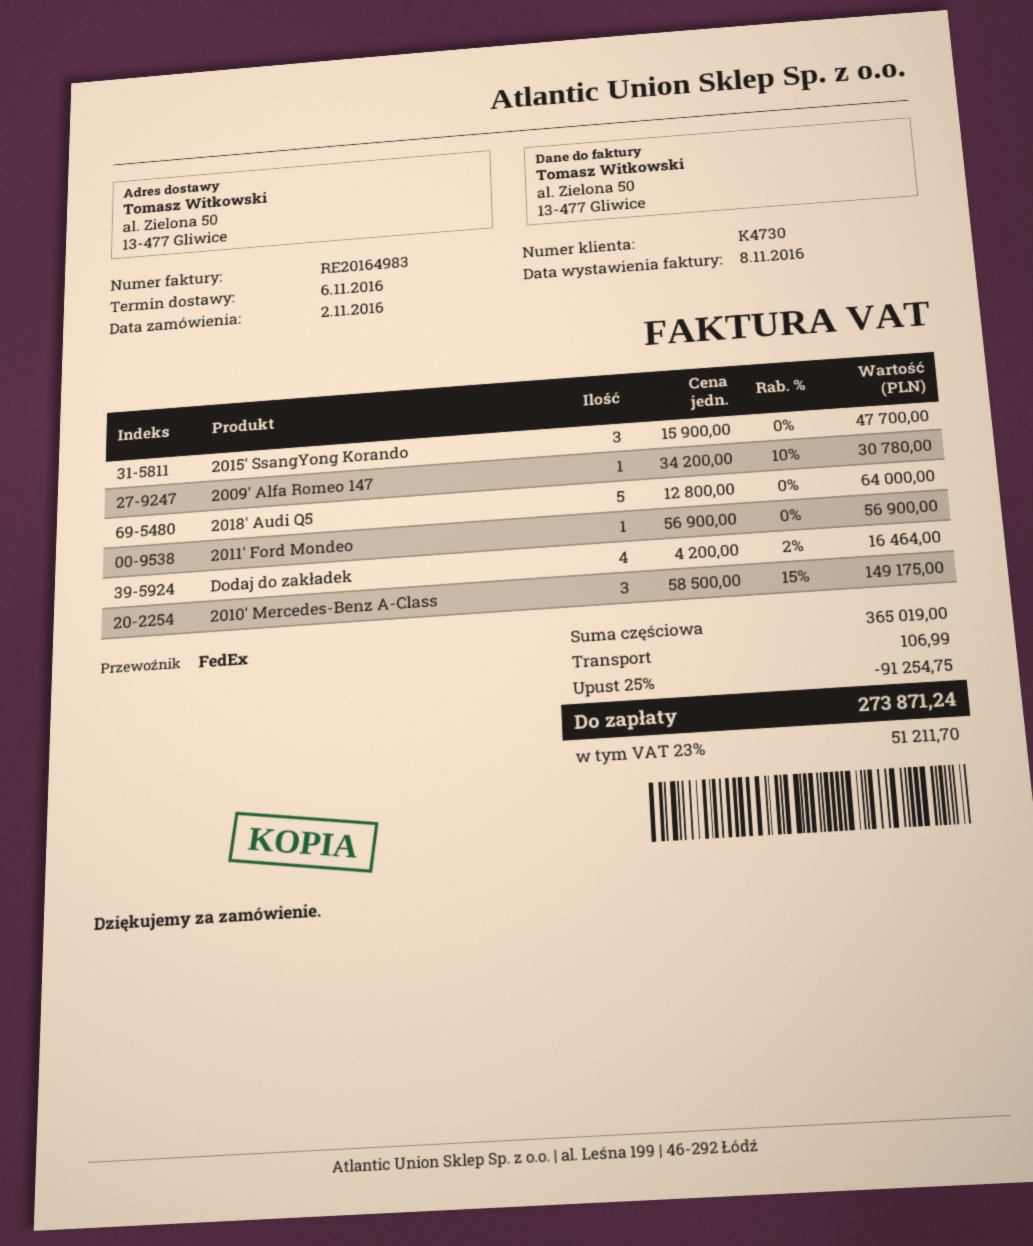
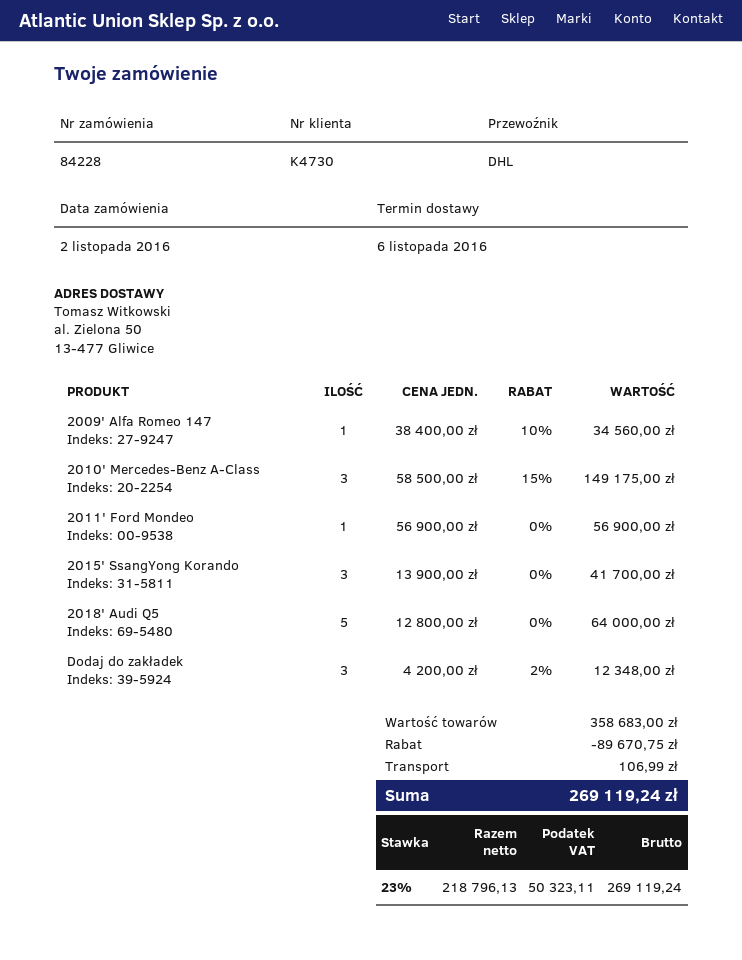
shipping method: FedEx -> DHL
2015' SsangYong Korando: 3 x 15900.00 = 47700.00 -> 3 x 13900.00 = 41700.00
2009' Alfa Romeo 147: 1 x 34200.00 - 10% = 30780.00 -> 1 x 38400.00 - 10% = 34560.00
Dodaj do zakładek: 4 x 4200.00 - 2% = 16464.00 -> 3 x 4200.00 - 2% = 12348.00
subtotal: 365019.00 -> 358683.00
discount: 91254.75 -> 89670.75
tax: 23% = 51211.70 -> 23% = 50323.11
total: 273871.24 -> 269119.24

